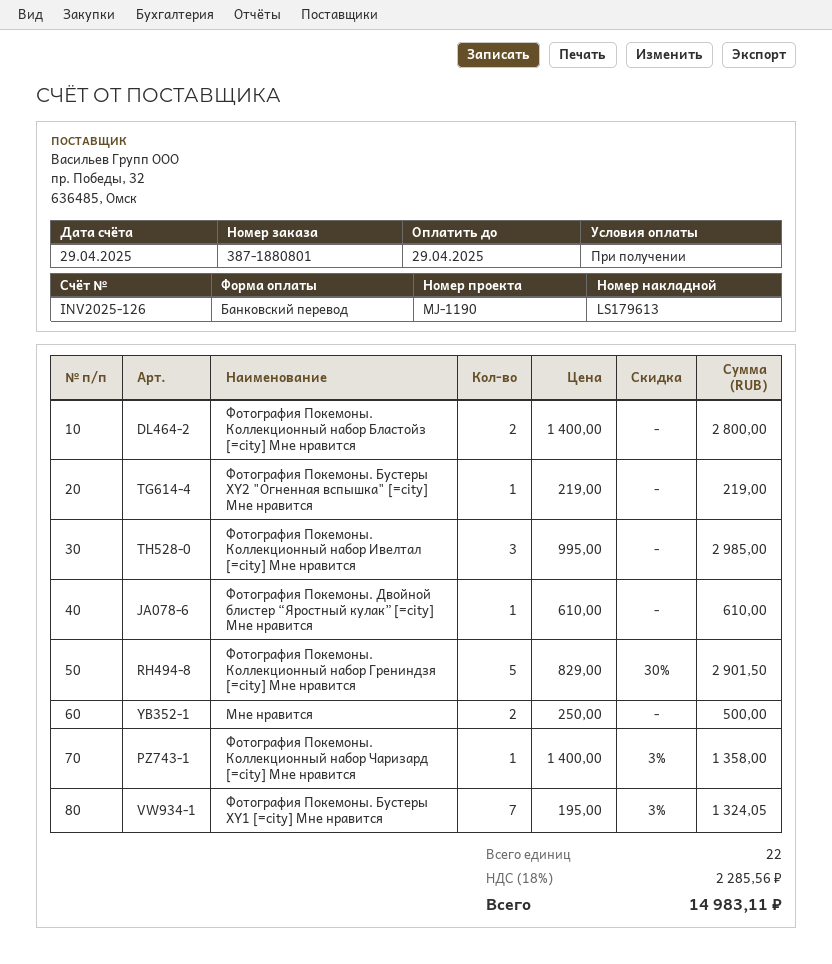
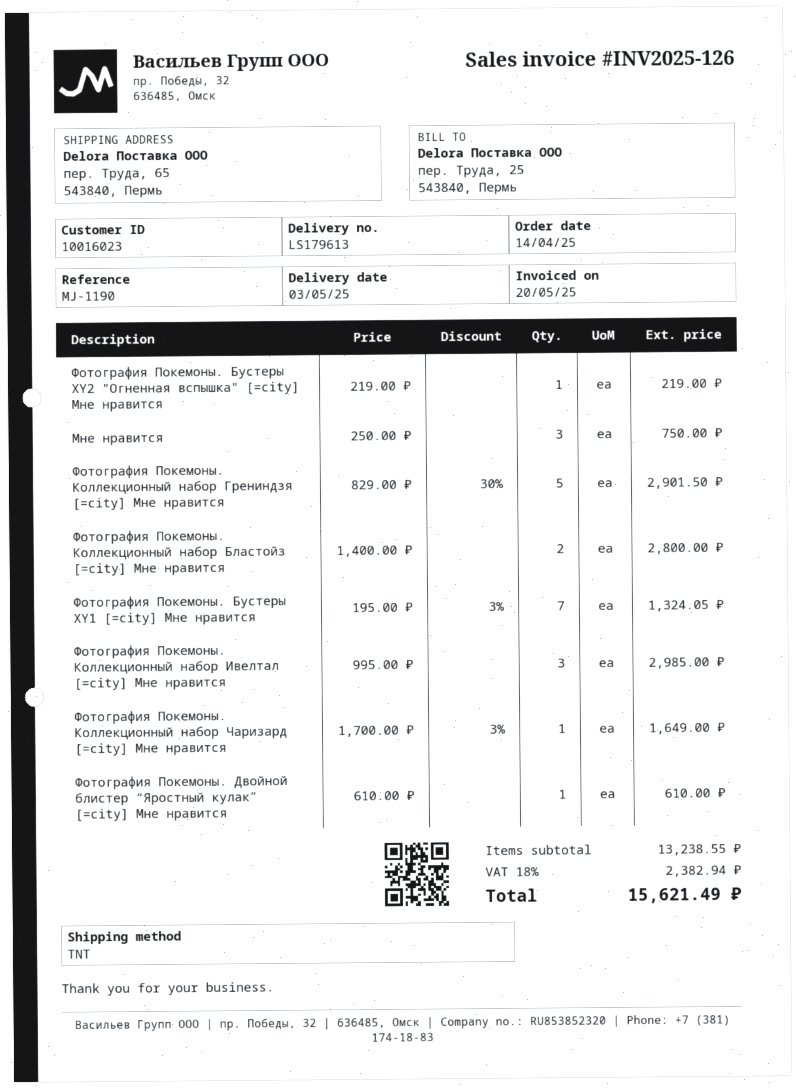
invoice date: 2025-04-29 -> 2025-05-20
Мне нравится: 2 x 250.00 = 500.00 -> 3 x 250.00 = 750.00
Фотография Покемоны. Коллекционный набор Чаризард [=city] Мне нравится: 1 x 1400.00 - 3% = 1358.00 -> 1 x 1700.00 - 3% = 1649.00
tax: 18% = 2285.56 -> 18% = 2382.94
total: 14983.11 -> 15621.49

